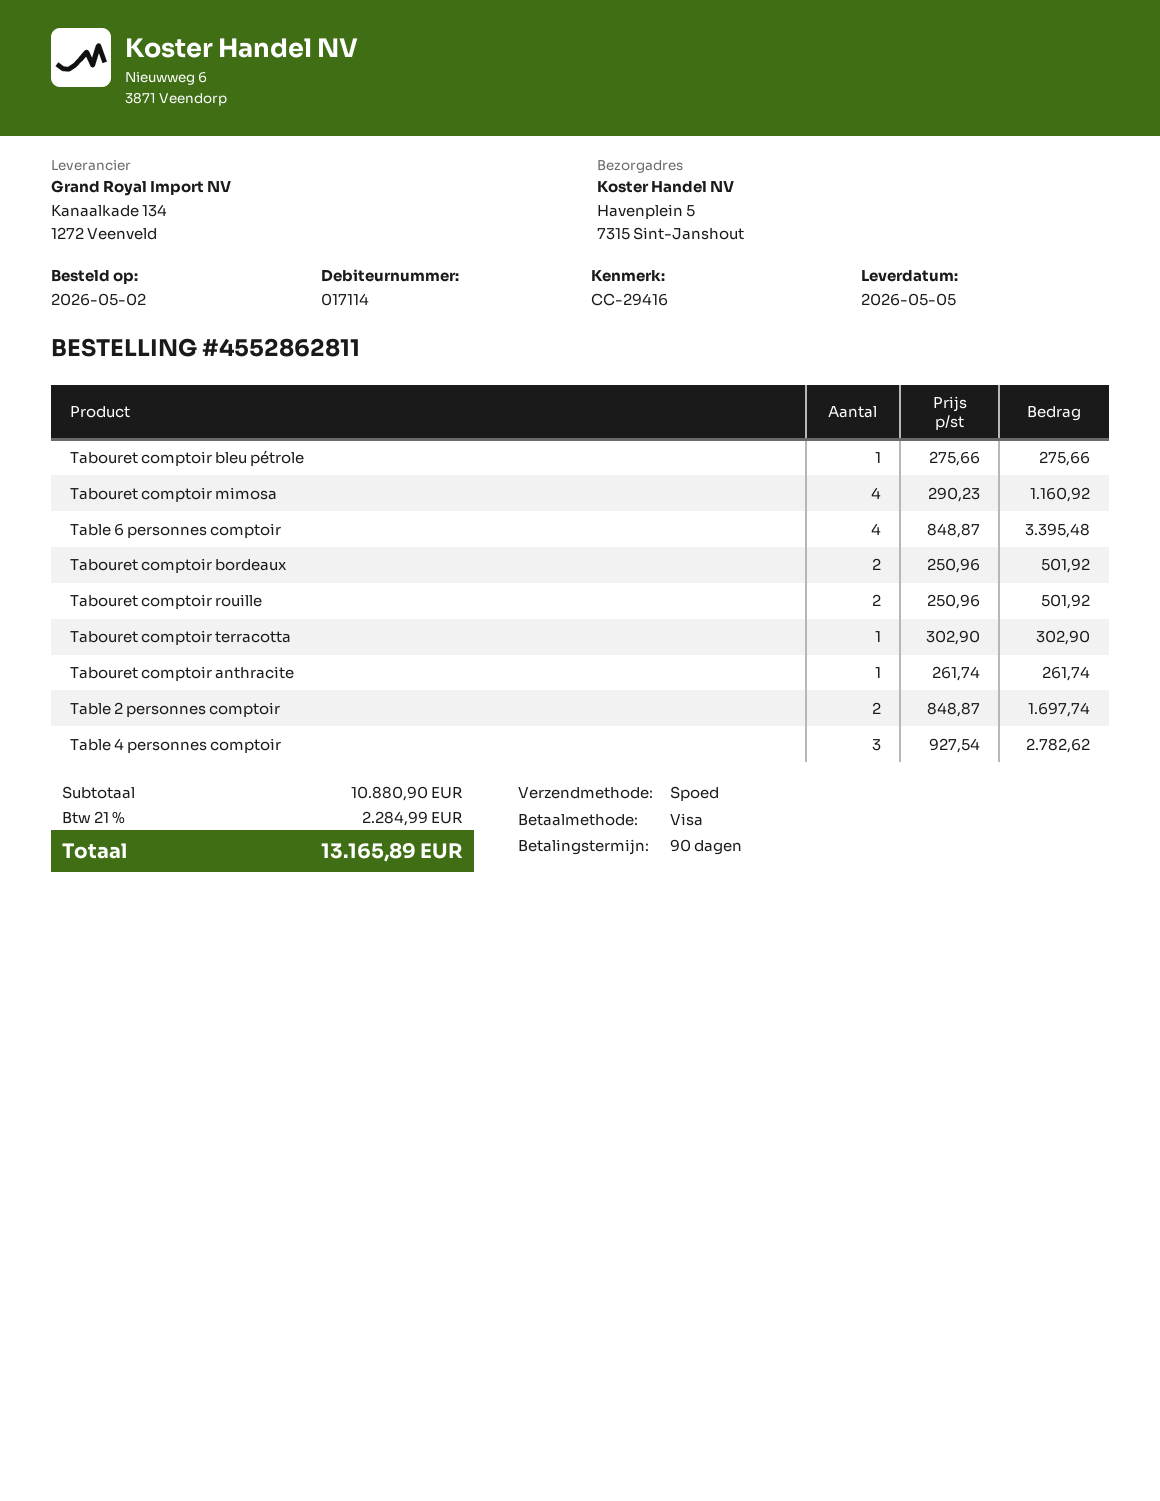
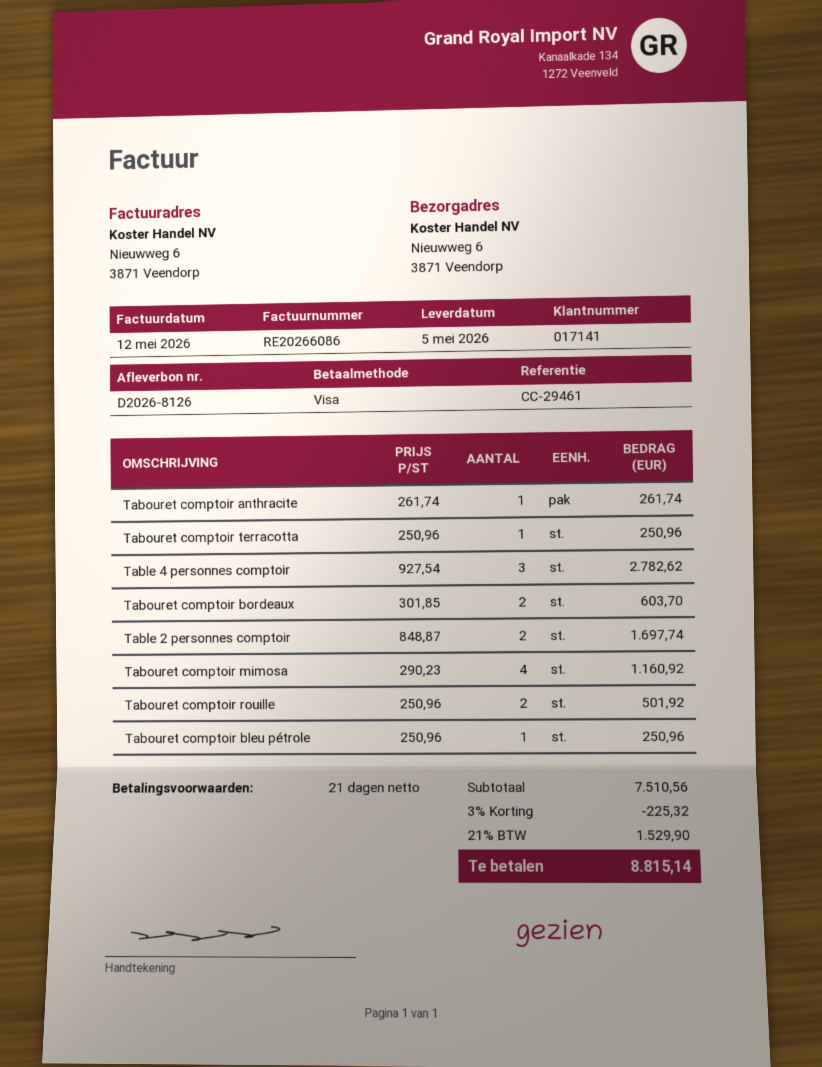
payment terms: 90 days -> 21 days
customer number: 017114 -> 017141
reference: CC-29416 -> CC-29461
ship to: Havenplein 5, 7315 Sint-Janshout -> Nieuwweg 6, 3871 Veendorp
Tabouret comptoir bleu pétrole: 1 x 275.66 = 275.66 -> 1 x 250.96 = 250.96
Table 6 personnes comptoir: 4 x 848.87 = 3395.48 -> none
Tabouret comptoir bordeaux: 2 x 250.96 = 501.92 -> 2 x 301.85 = 603.70
Tabouret comptoir terracotta: 1 x 302.90 = 302.90 -> 1 x 250.96 = 250.96
subtotal: 10880.90 -> 7510.56
discount: none -> 3% = 225.32
tax: 21% = 2284.99 -> 21% = 1529.90
total: 13165.89 -> 8815.14

